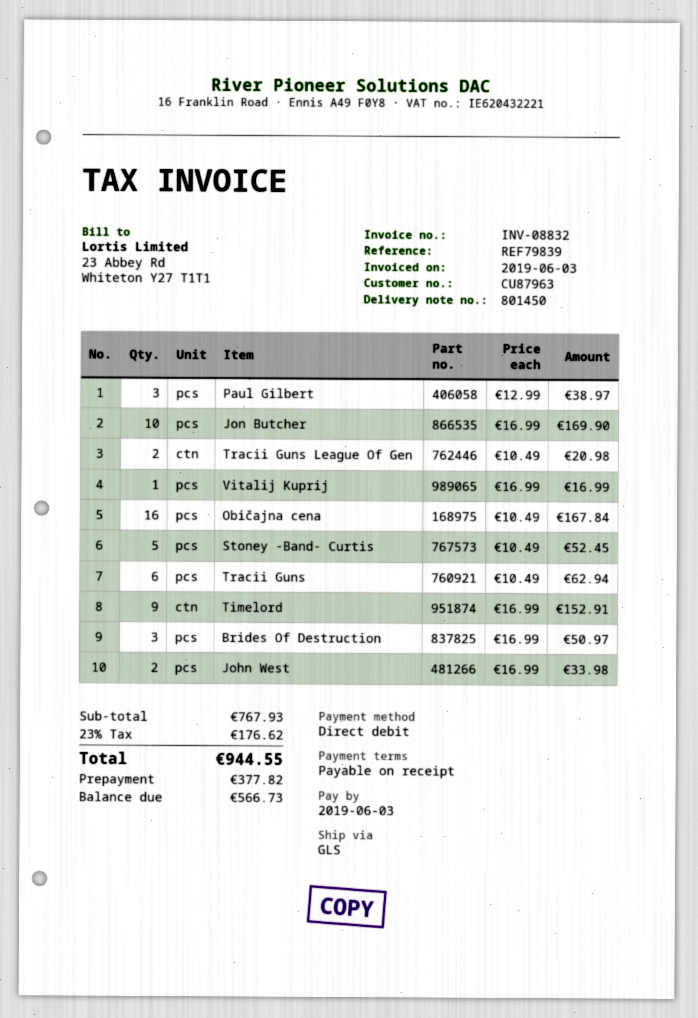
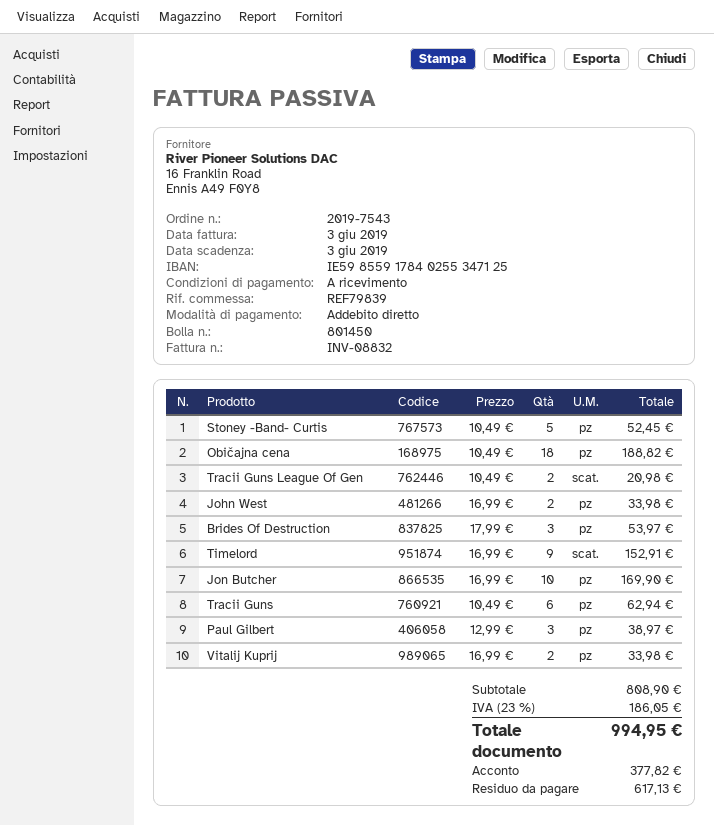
Vitalij Kuprij: 1 x 16.99 = 16.99 -> 2 x 16.99 = 33.98
Običajna cena: 16 x 10.49 = 167.84 -> 18 x 10.49 = 188.82
Brides Of Destruction: 3 x 16.99 = 50.97 -> 3 x 17.99 = 53.97
subtotal: 767.93 -> 808.90
tax: 23% = 176.62 -> 23% = 186.05
total: 944.55 -> 994.95
balance: 566.73 -> 617.13

